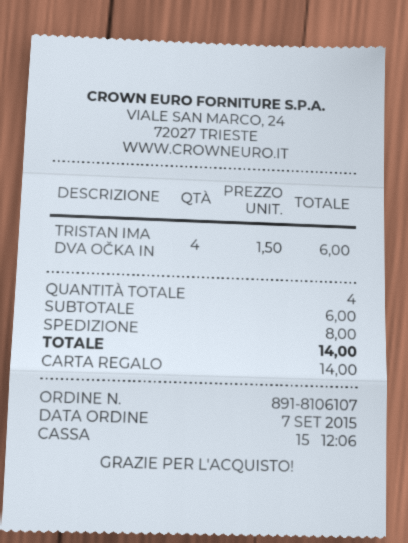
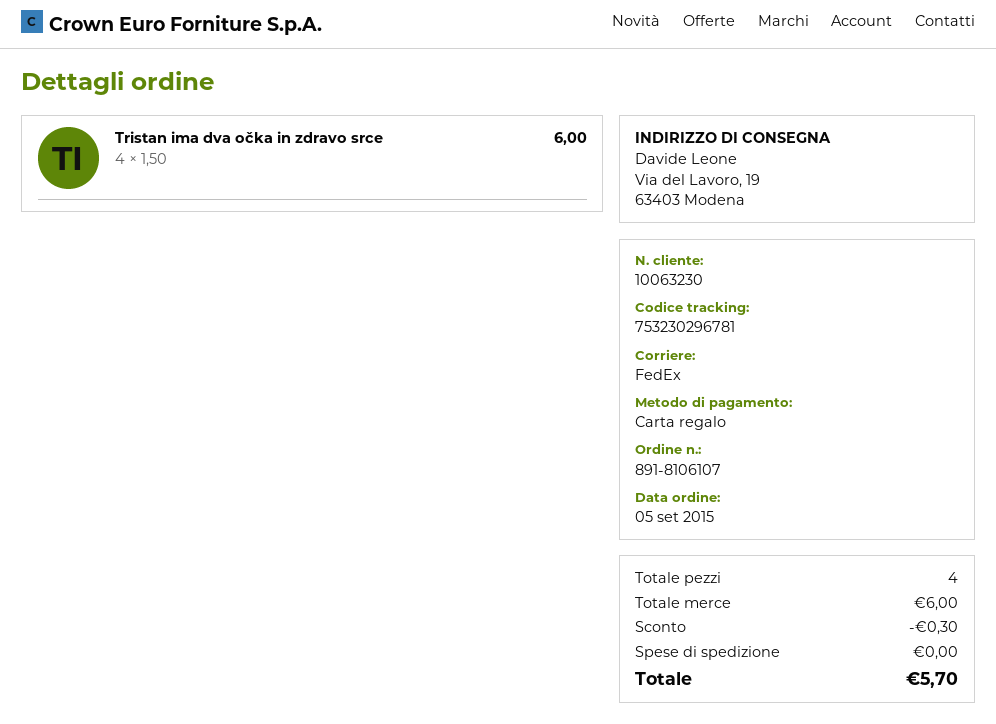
order date: 2015-09-07 -> 2015-09-05
discount: none -> 0.30
shipping: 8.00 -> 0.00
total: 14.00 -> 5.70

